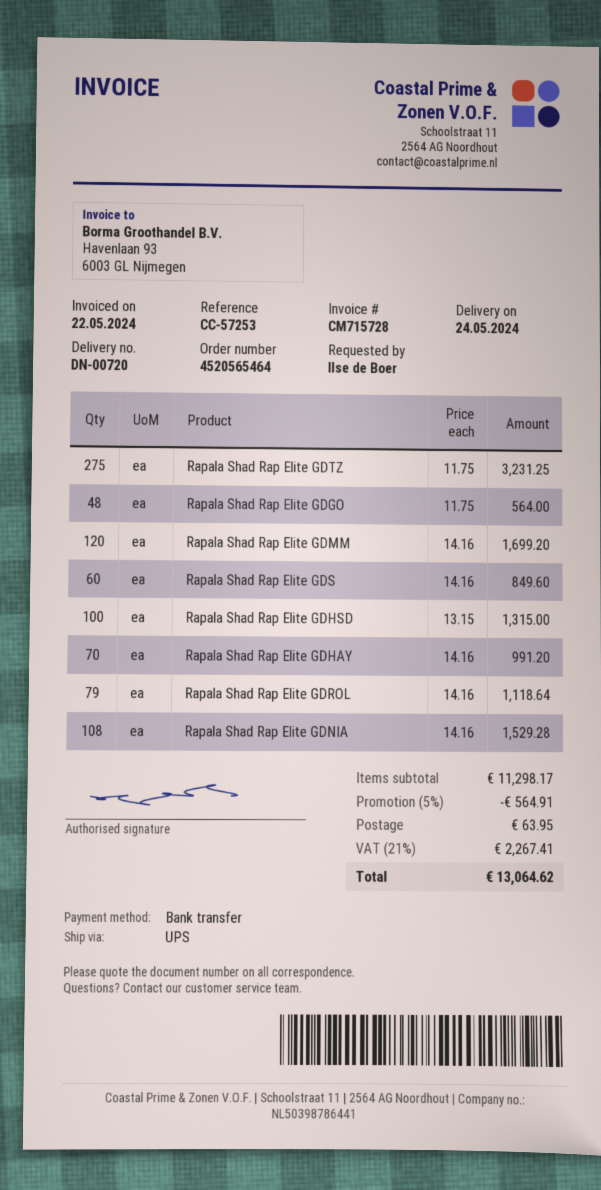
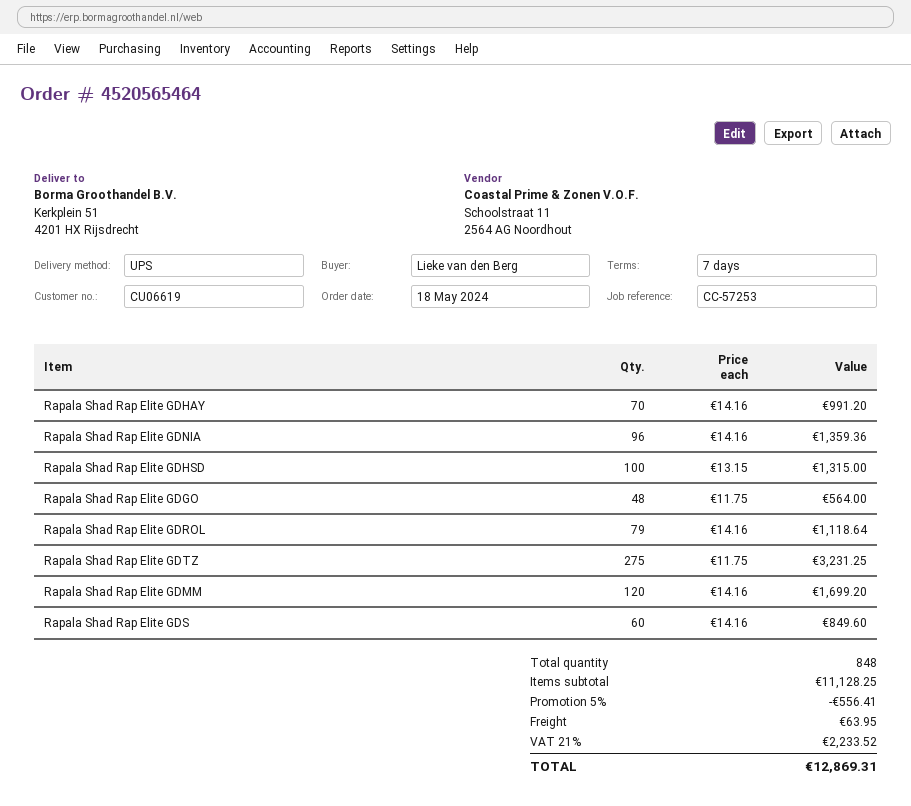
ordered by: Ilse de Boer -> Lieke van den Berg
Rapala Shad Rap Elite GDNIA: 108 x 14.16 = 1529.28 -> 96 x 14.16 = 1359.36
subtotal: 11298.17 -> 11128.25
discount: 5% = 564.91 -> 5% = 556.41
tax: 21% = 2267.41 -> 21% = 2233.52
total: 13064.62 -> 12869.31

